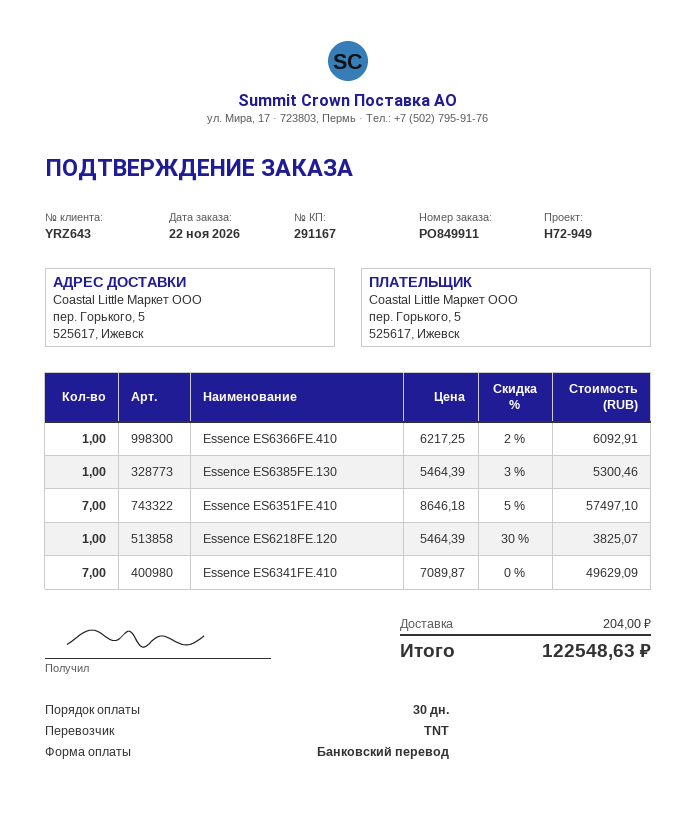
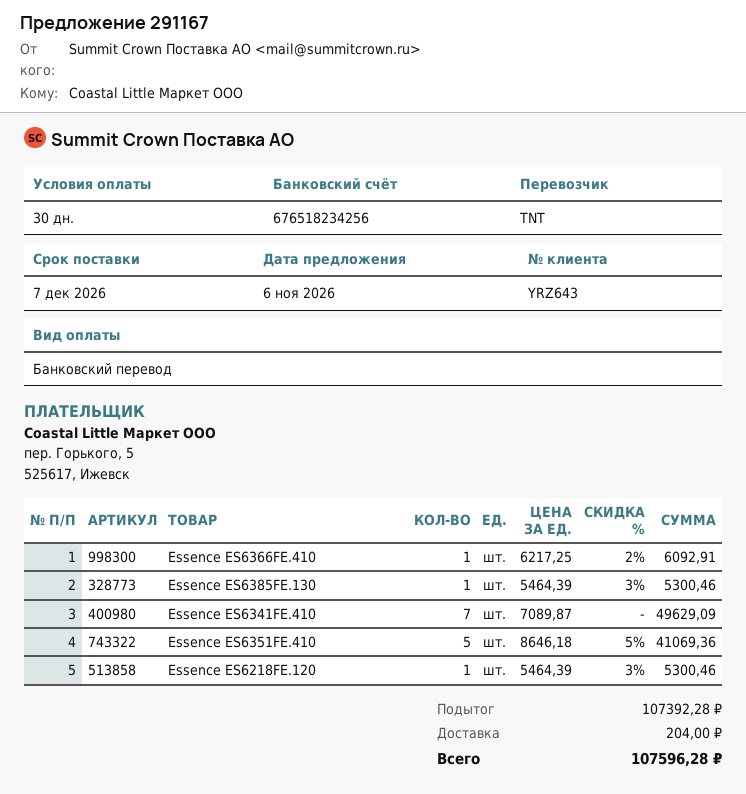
Essence ES6351FE.410: 7 x 8646.18 - 5% = 57497.10 -> 5 x 8646.18 - 5% = 41069.36
Essence ES6218FE.120: 1 x 5464.39 - 30% = 3825.07 -> 1 x 5464.39 - 3% = 5300.46
total: 122548.63 -> 107596.28

